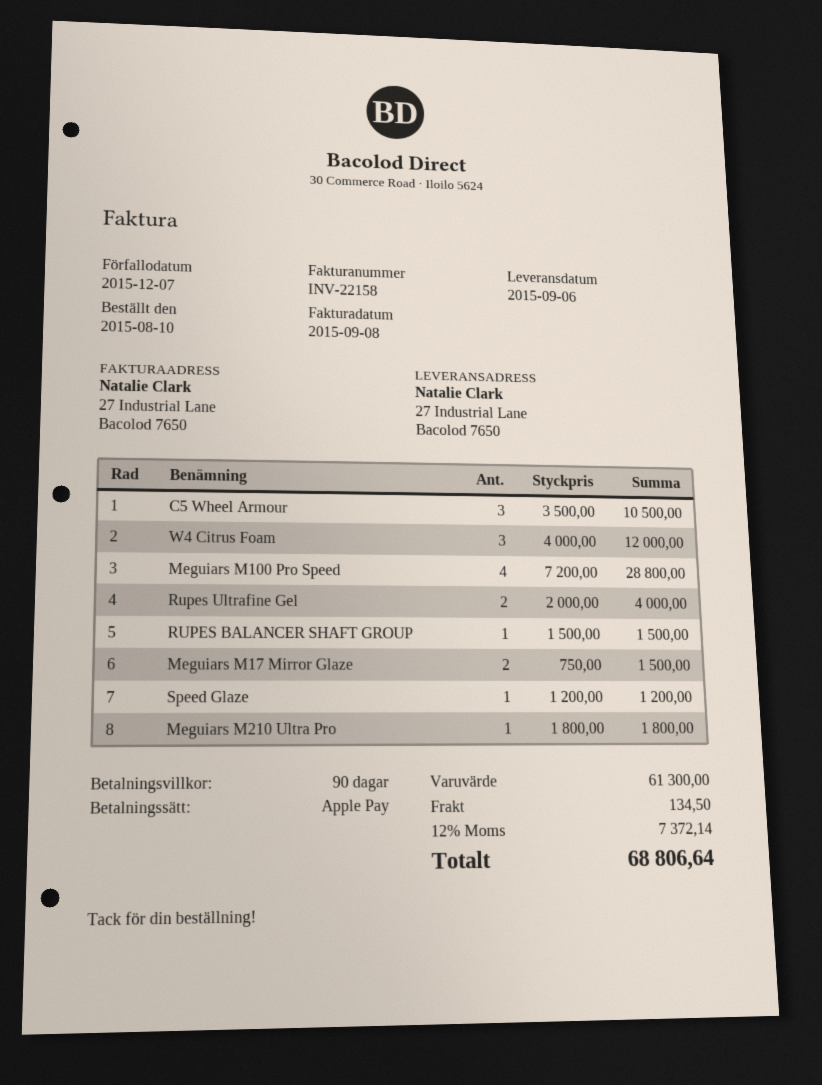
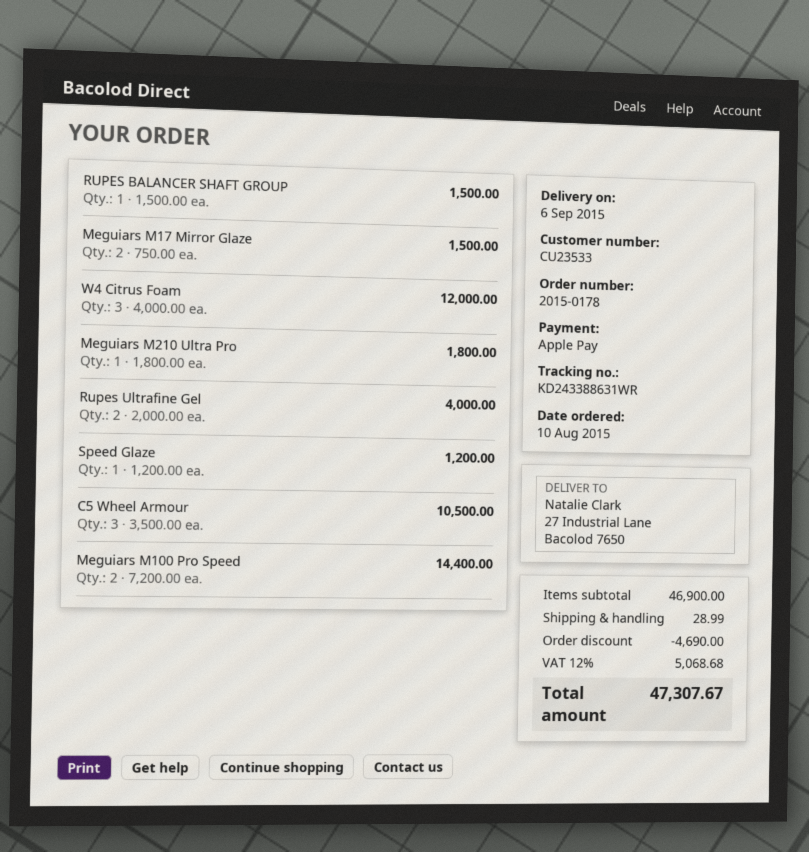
Meguiars M100 Pro Speed: 4 x 7200.00 = 28800.00 -> 2 x 7200.00 = 14400.00
subtotal: 61300.00 -> 46900.00
discount: none -> 4690.00
shipping: 134.50 -> 28.99
tax: 12% = 7372.14 -> 12% = 5068.68
total: 68806.64 -> 47307.67

